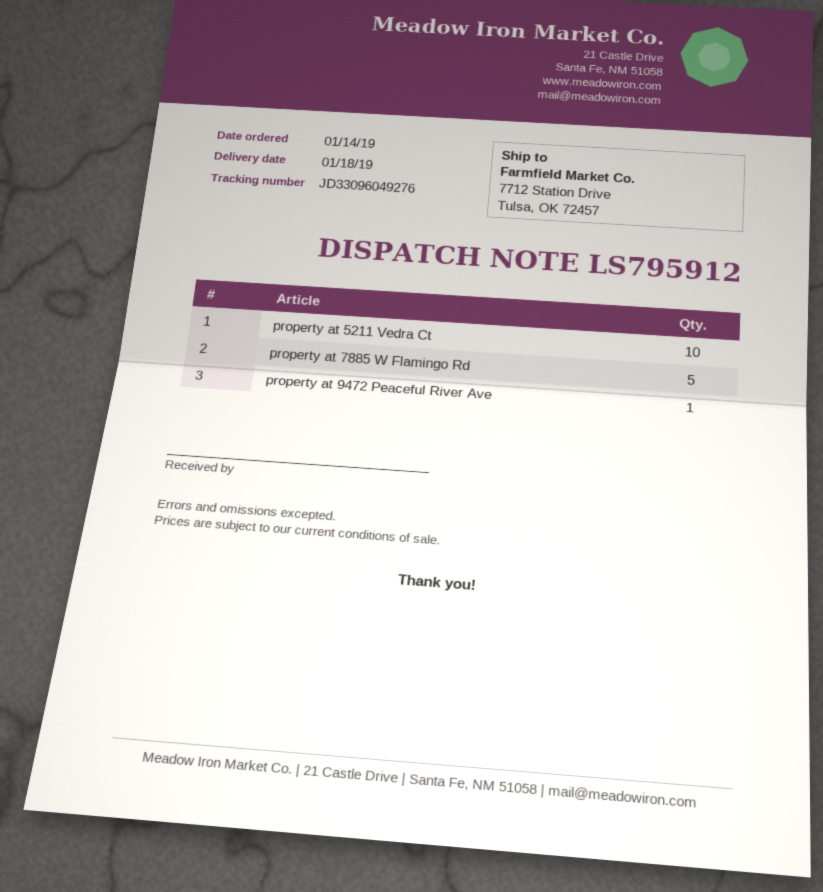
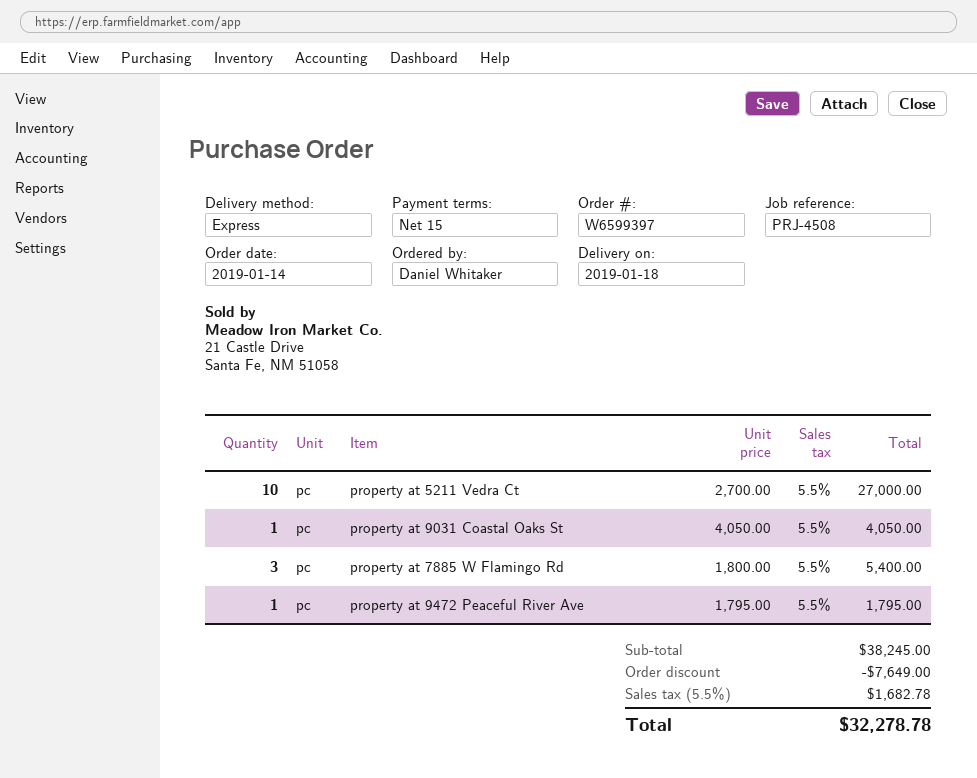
property at 7885 W Flamingo Rd: 5 -> 3
property at 9031 Coastal Oaks St: none -> 1

